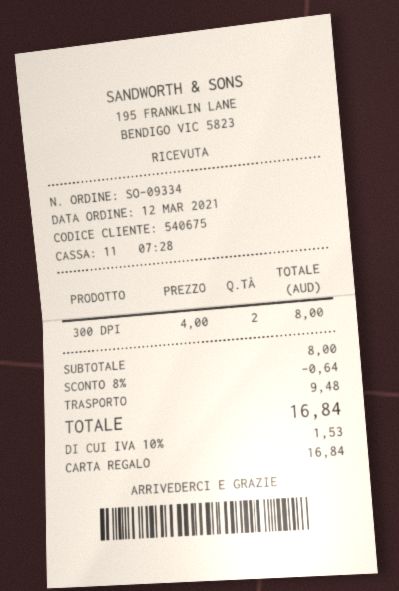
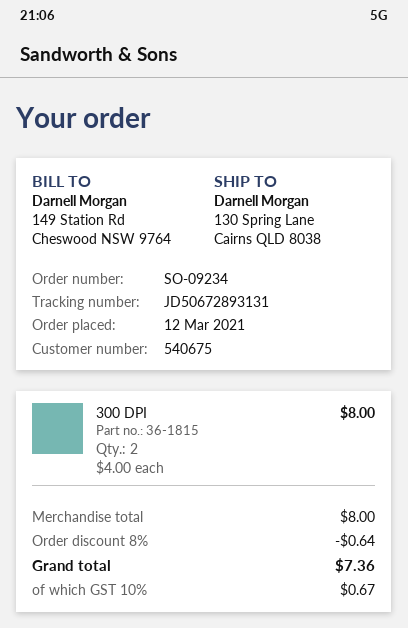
order number: SO-09334 -> SO-09234
shipping: 9.48 -> none
tax: 10% = 1.53 -> 10% = 0.67
total: 16.84 -> 7.36

